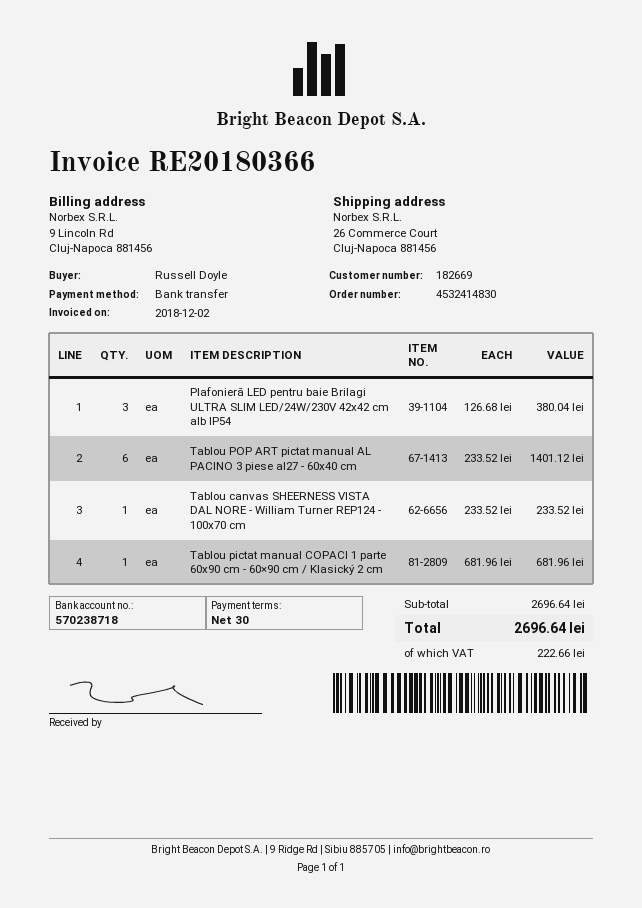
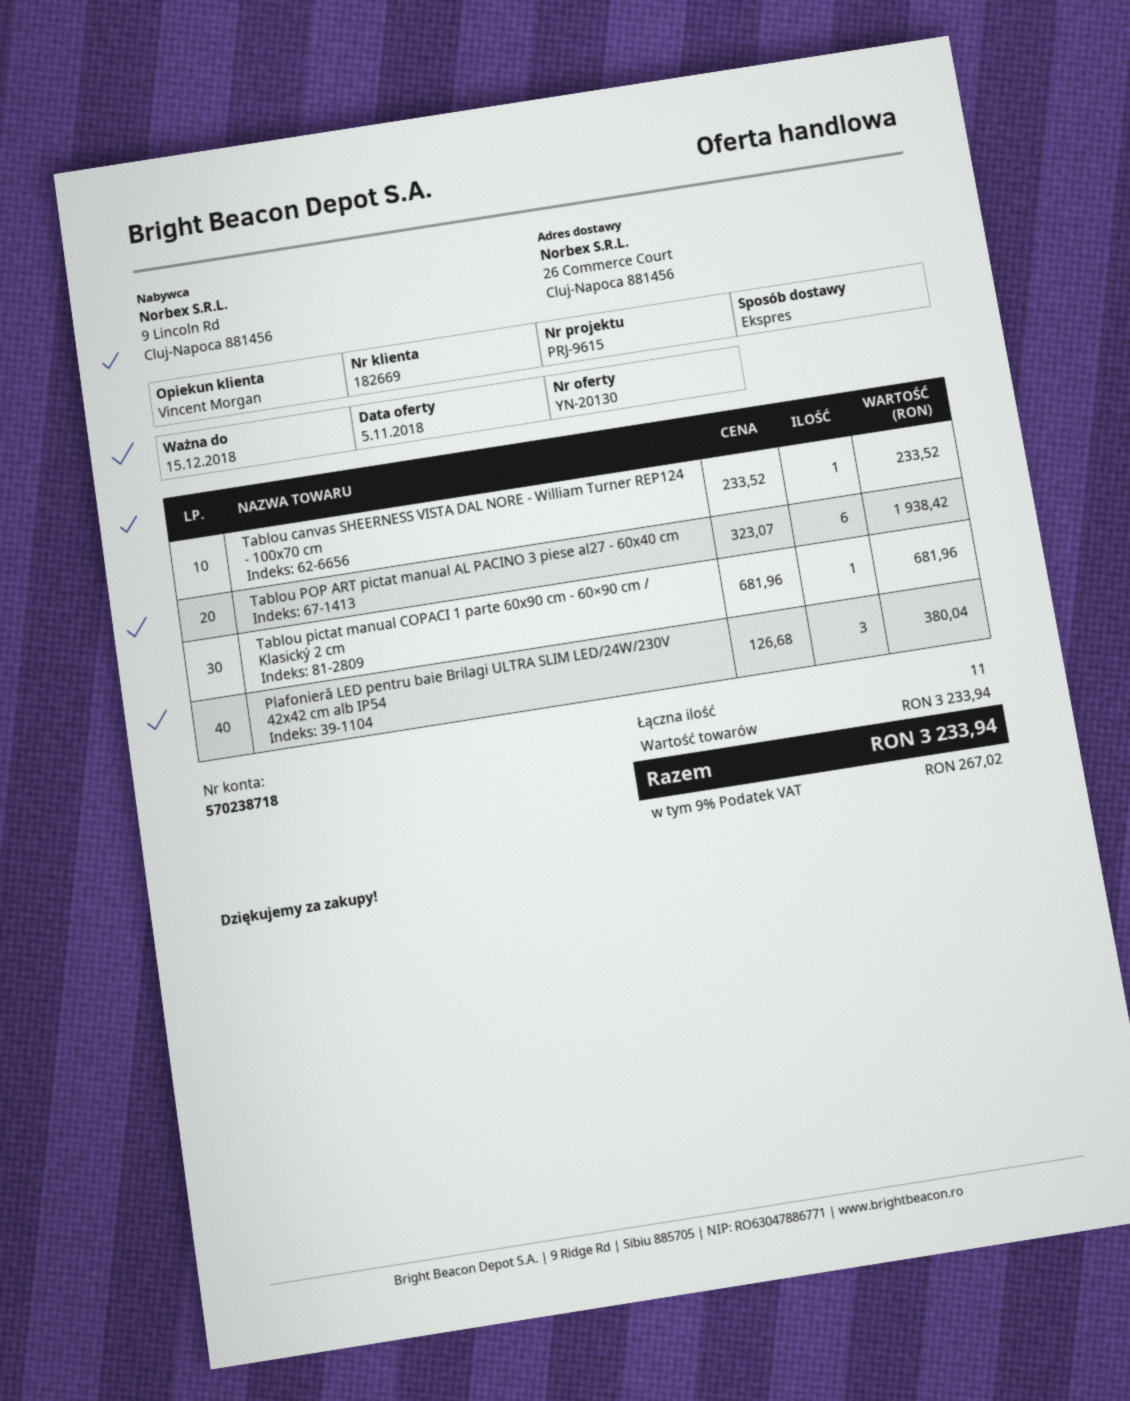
Tablou POP ART pictat manual AL PACINO 3 piese al27 - 60x40 cm: 6 x 233.52 = 1401.12 -> 6 x 323.07 = 1938.42
subtotal: 2696.64 -> 3233.94
tax: 222.66 -> 267.02
total: 2696.64 -> 3233.94

